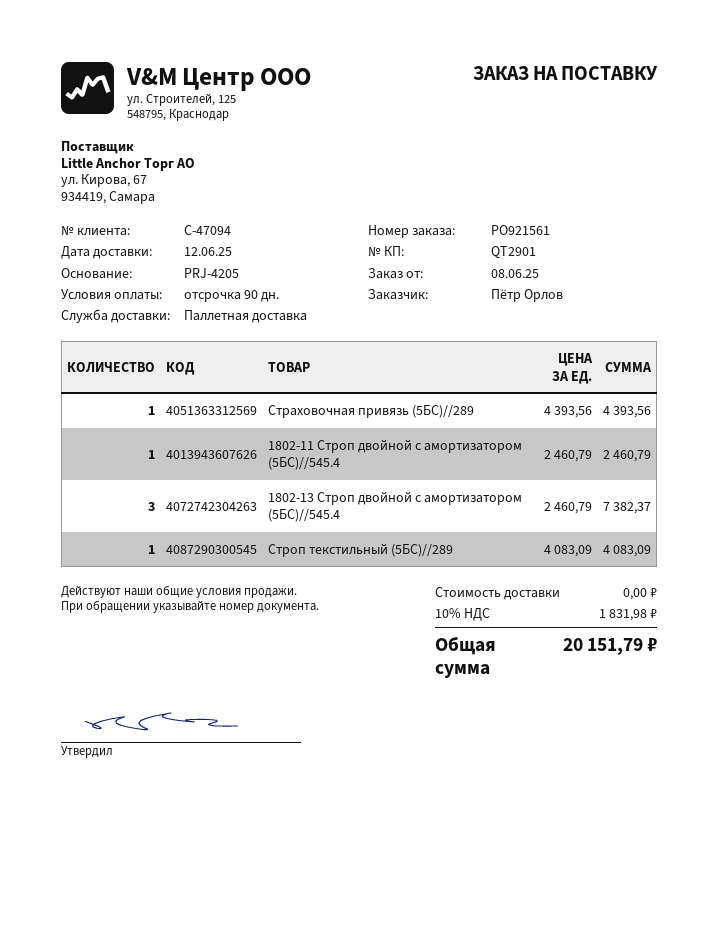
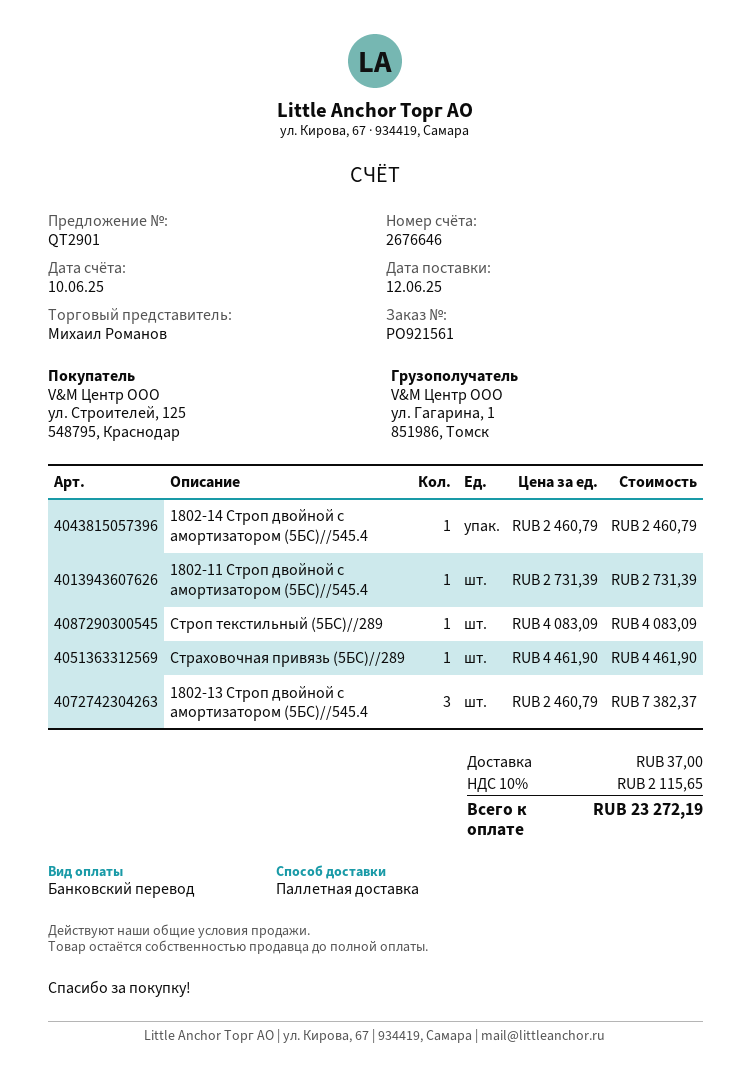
Страховочная привязь (5БС)//289: 1 x 4393.56 = 4393.56 -> 1 x 4461.90 = 4461.90
1802-11 Строп двойной с амортизатором (5БС)//545.4: 1 x 2460.79 = 2460.79 -> 1 x 2731.39 = 2731.39
1802-14 Строп двойной с амортизатором (5БС)//545.4: none -> 1 x 2460.79 = 2460.79
shipping: 0.00 -> 37.00
tax: 10% = 1831.98 -> 10% = 2115.65
total: 20151.79 -> 23272.19

